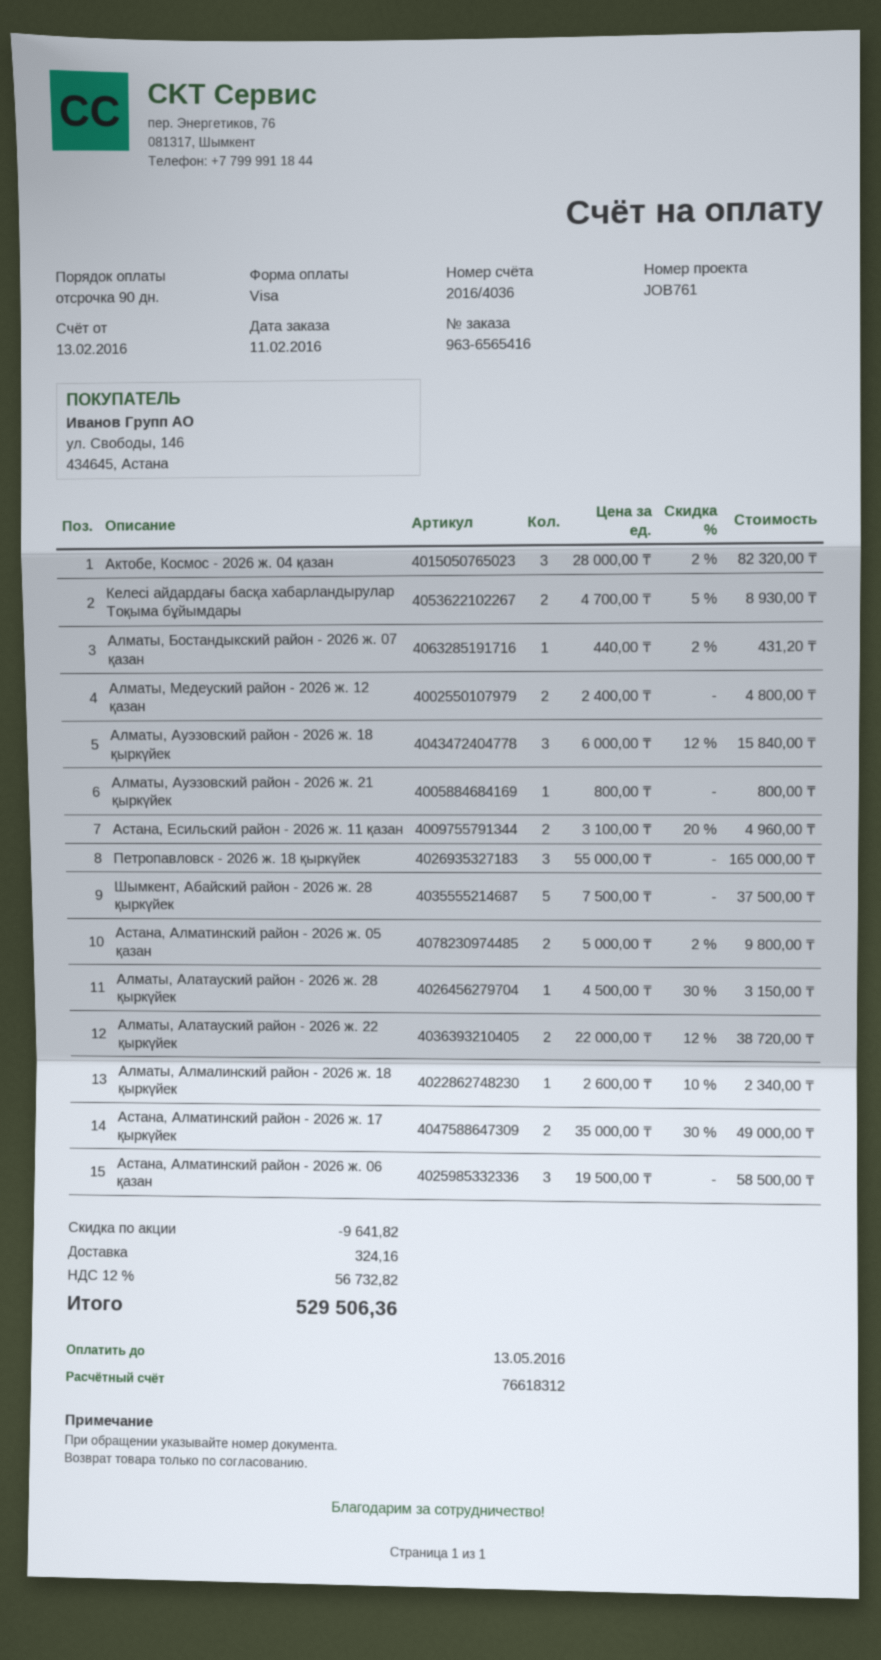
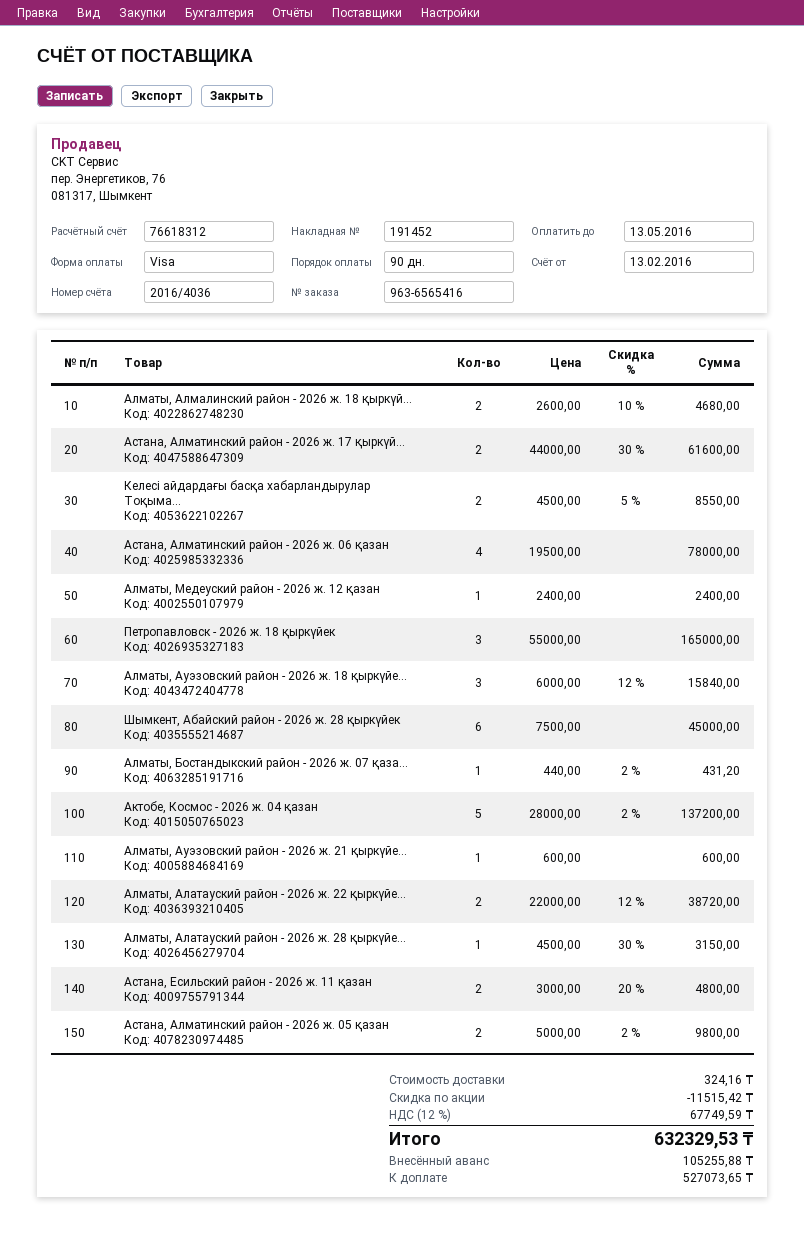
Актобе, Космос - 2026 ж. 04 қазан: 3 x 28000.00 - 2% = 82320.00 -> 5 x 28000.00 - 2% = 137200.00
Келесі айдардағы басқа хабарландырулар Тоқыма бұйымдары: 2 x 4700.00 - 5% = 8930.00 -> 2 x 4500.00 - 5% = 8550.00
Алматы, Медеуский район - 2026 ж. 12 қазан: 2 x 2400.00 = 4800.00 -> 1 x 2400.00 = 2400.00
Алматы, Ауэзовский район - 2026 ж. 21 қыркүйек: 1 x 800.00 = 800.00 -> 1 x 600.00 = 600.00
Астана, Есильский район - 2026 ж. 11 қазан: 2 x 3100.00 - 20% = 4960.00 -> 2 x 3000.00 - 20% = 4800.00
Шымкент, Абайский район - 2026 ж. 28 қыркүйек: 5 x 7500.00 = 37500.00 -> 6 x 7500.00 = 45000.00
Алматы, Алмалинский район - 2026 ж. 18 қыркүйек: 1 x 2600.00 - 10% = 2340.00 -> 2 x 2600.00 - 10% = 4680.00
Астана, Алматинский район - 2026 ж. 17 қыркүйек: 2 x 35000.00 - 30% = 49000.00 -> 2 x 44000.00 - 30% = 61600.00
Астана, Алматинский район - 2026 ж. 06 қазан: 3 x 19500.00 = 58500.00 -> 4 x 19500.00 = 78000.00
discount: 9641.82 -> 11515.42
tax: 12% = 56732.82 -> 12% = 67749.59
total: 529506.36 -> 632329.53

